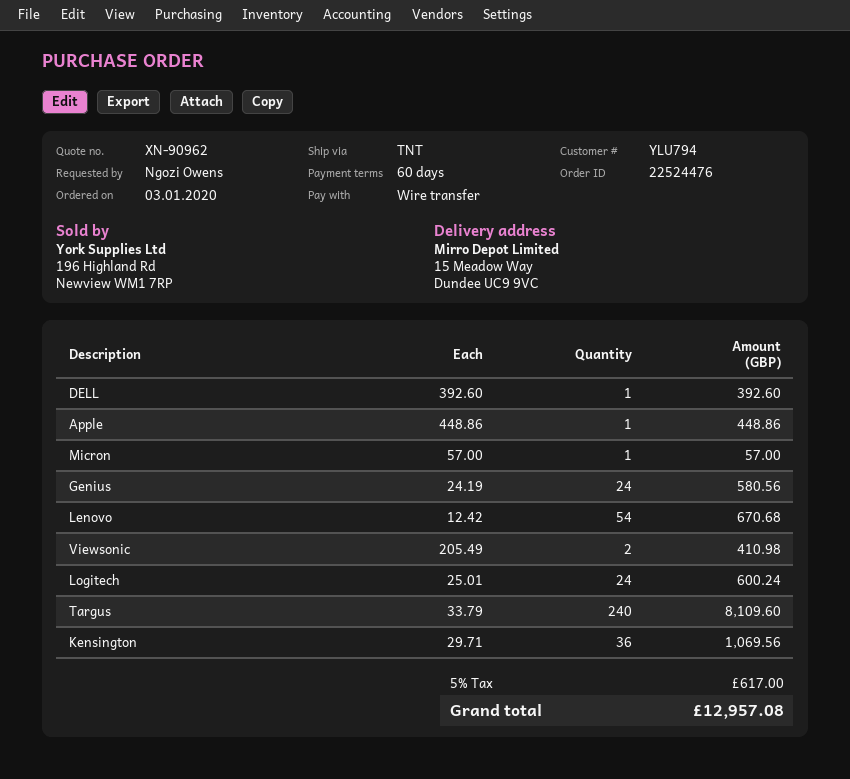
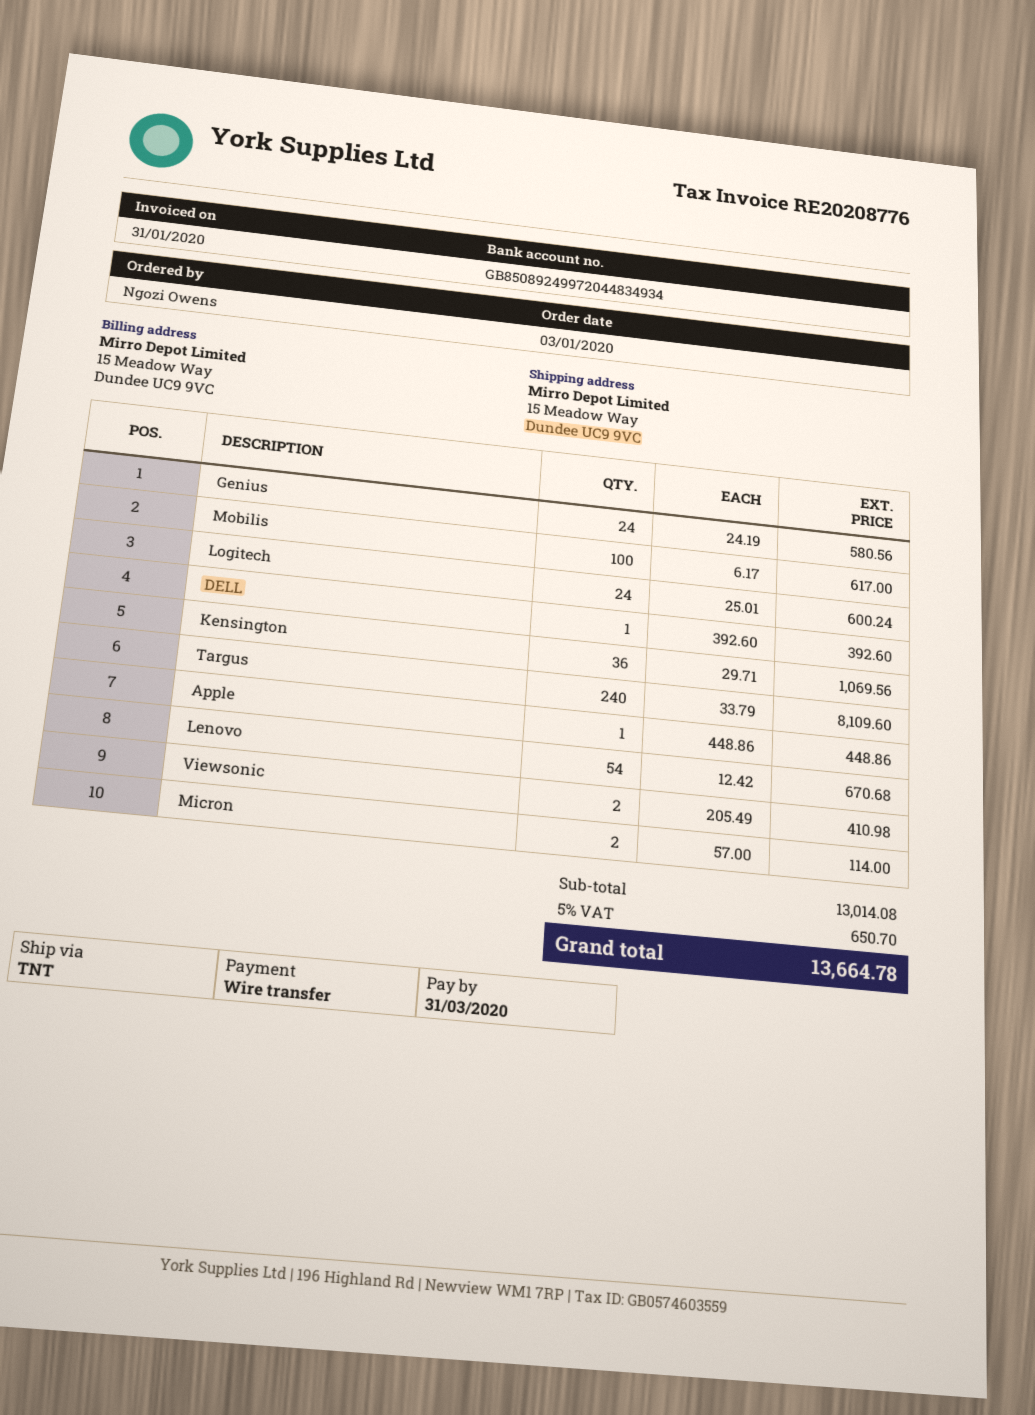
Micron: 1 x 57.00 = 57.00 -> 2 x 57.00 = 114.00
Mobilis: none -> 100 x 6.17 = 617.00
tax: 5% = 617.00 -> 5% = 650.70
total: 12957.08 -> 13664.78

